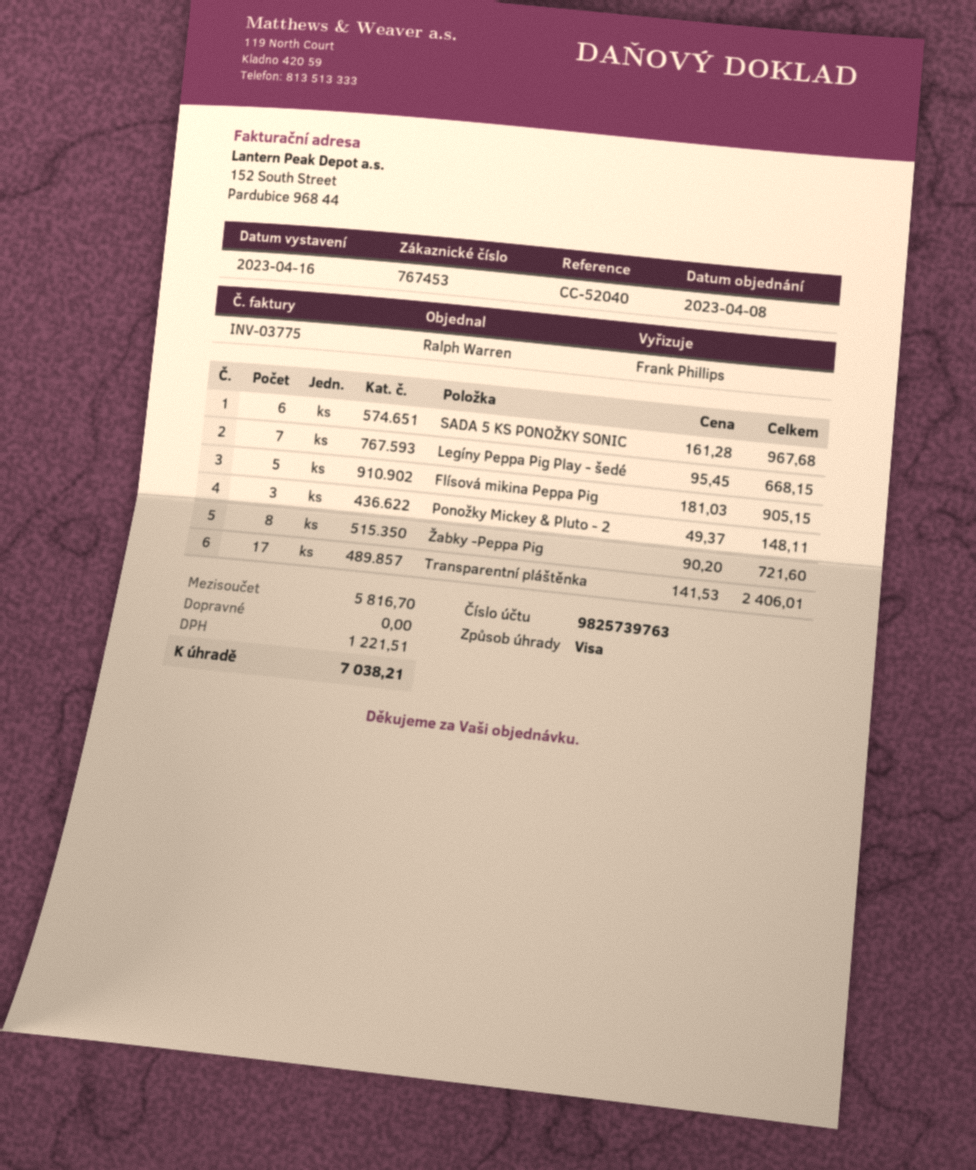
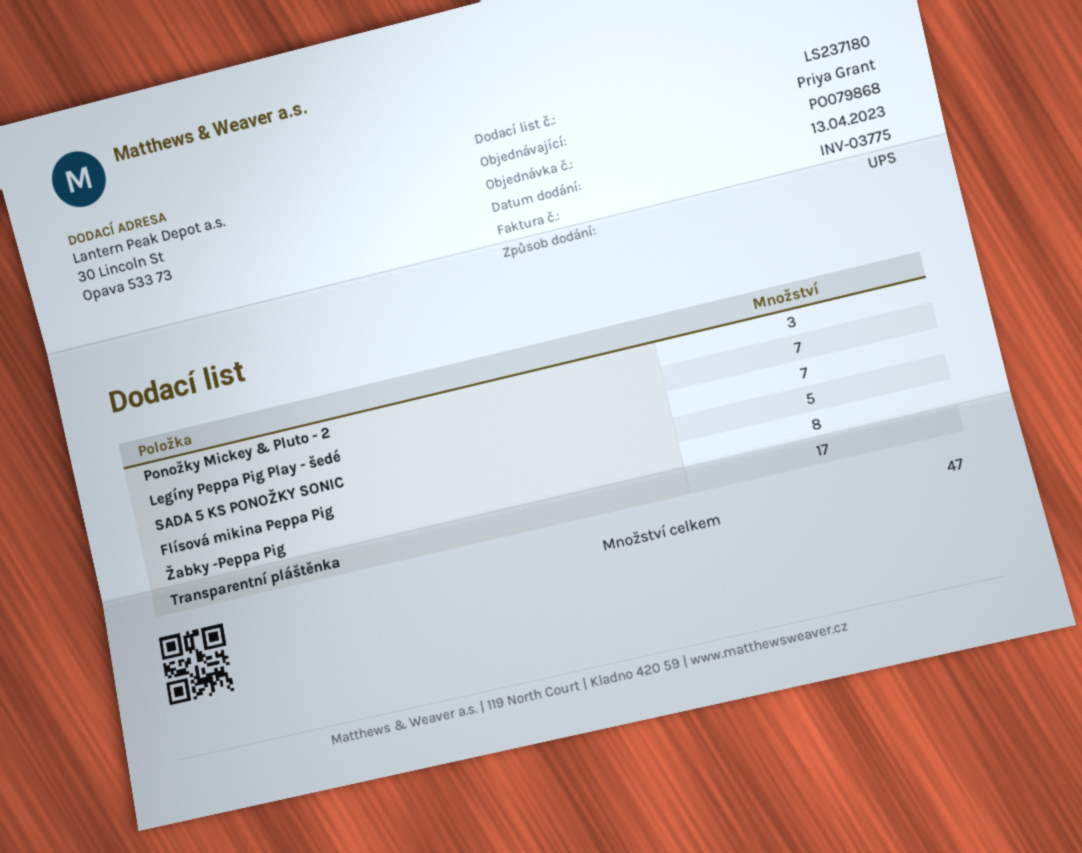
ordered by: Ralph Warren -> Priya Grant
SADA 5 KS PONOŽKY SONIC: 6 -> 7

